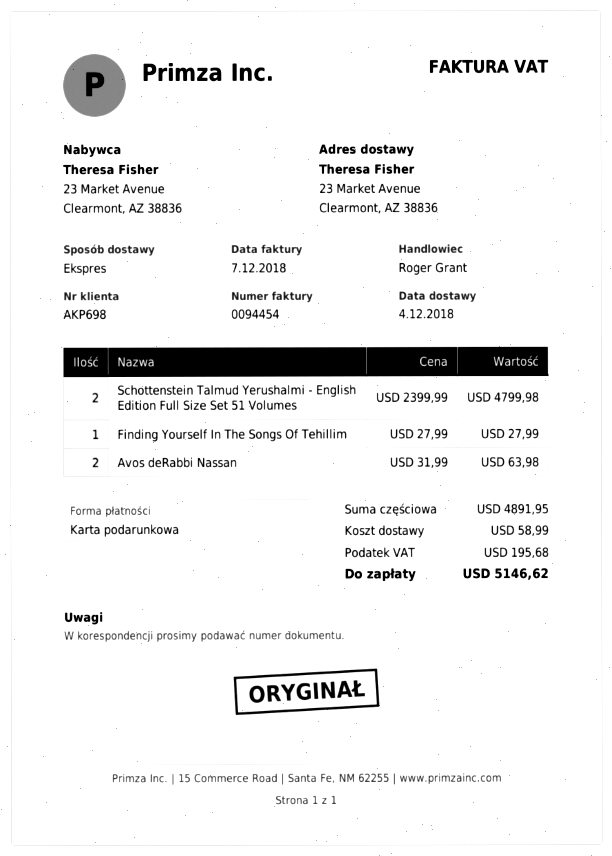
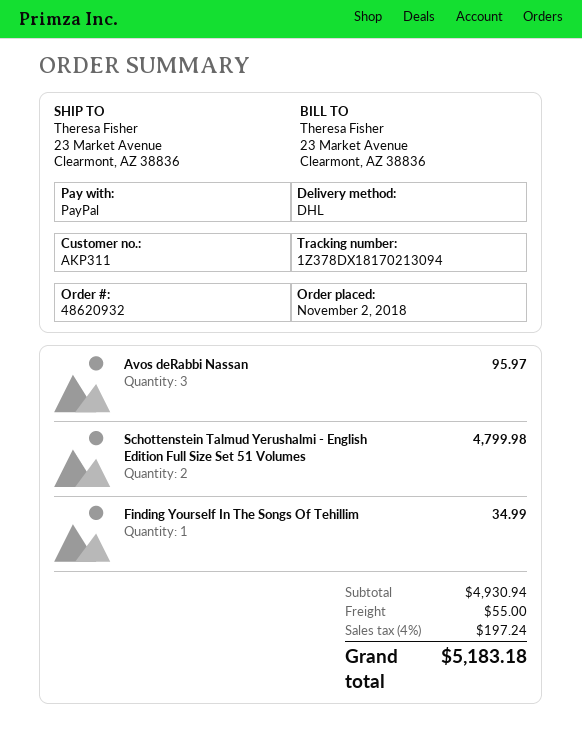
customer number: AKP698 -> AKP311
payment method: gift card -> PayPal
shipping method: express -> DHL
Finding Yourself In The Songs Of Tehillim: 1 for 27.99 -> 1 for 34.99
Avos deRabbi Nassan: 2 for 63.98 -> 3 for 95.97
subtotal: 4891.95 -> 4930.94
shipping: 58.99 -> 55.00
tax: 195.68 -> 197.24
total: 5146.62 -> 5183.18

